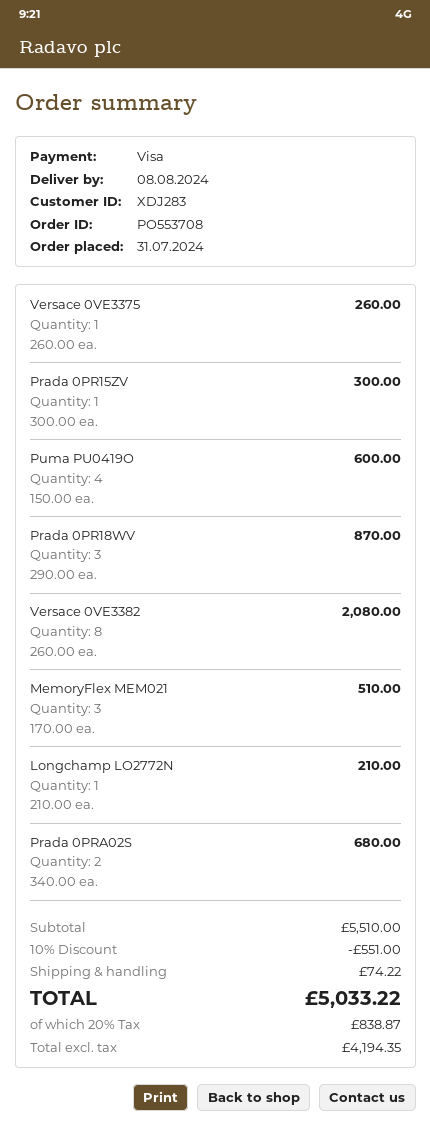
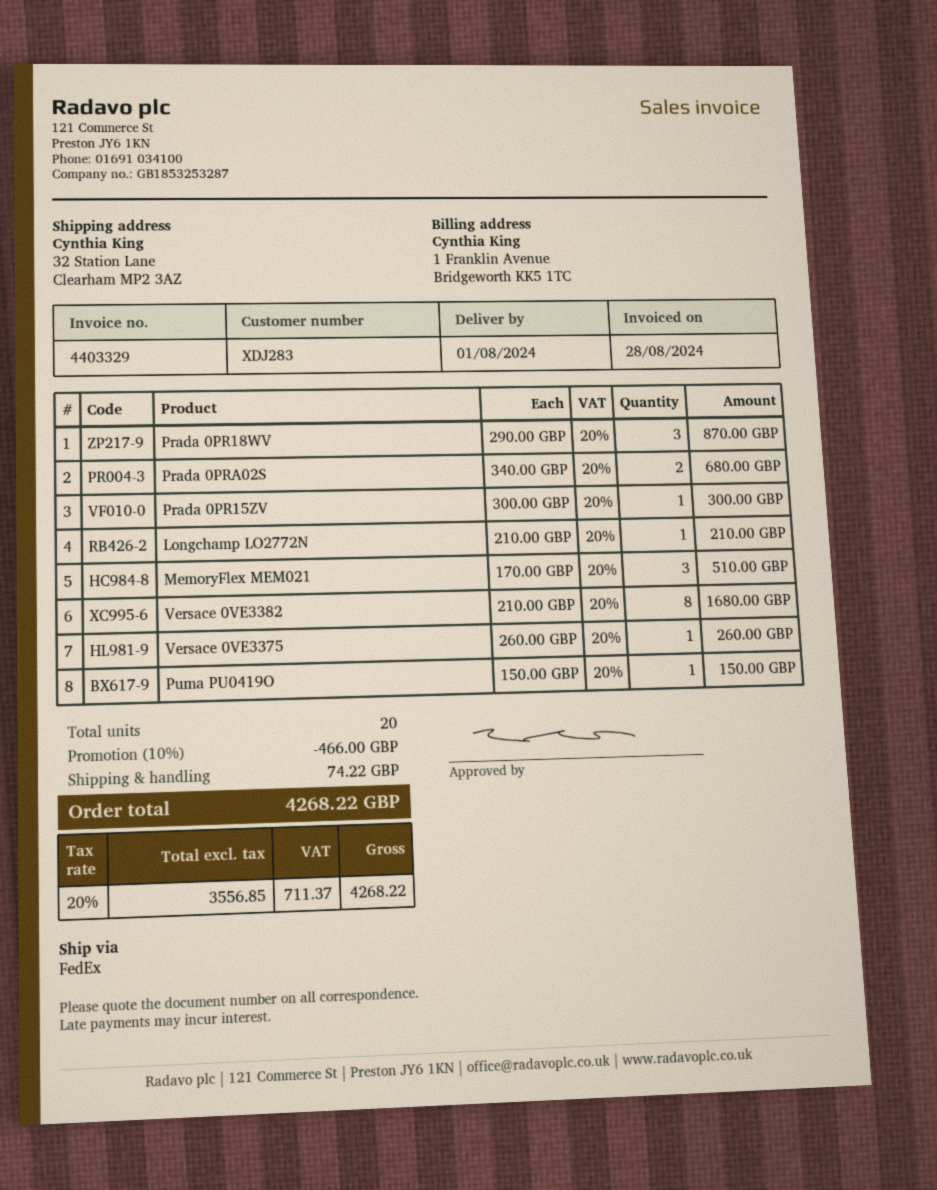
delivery date: 2024-08-08 -> 2024-08-01
Puma PU0419O: 4 x 150.00 = 600.00 -> 1 x 150.00 = 150.00
Versace 0VE3382: 8 x 260.00 = 2080.00 -> 8 x 210.00 = 1680.00
discount: 10% = 551.00 -> 10% = 466.00
net: 4194.35 -> 3556.85
tax: 20% = 838.87 -> 20% = 711.37
total: 5033.22 -> 4268.22

